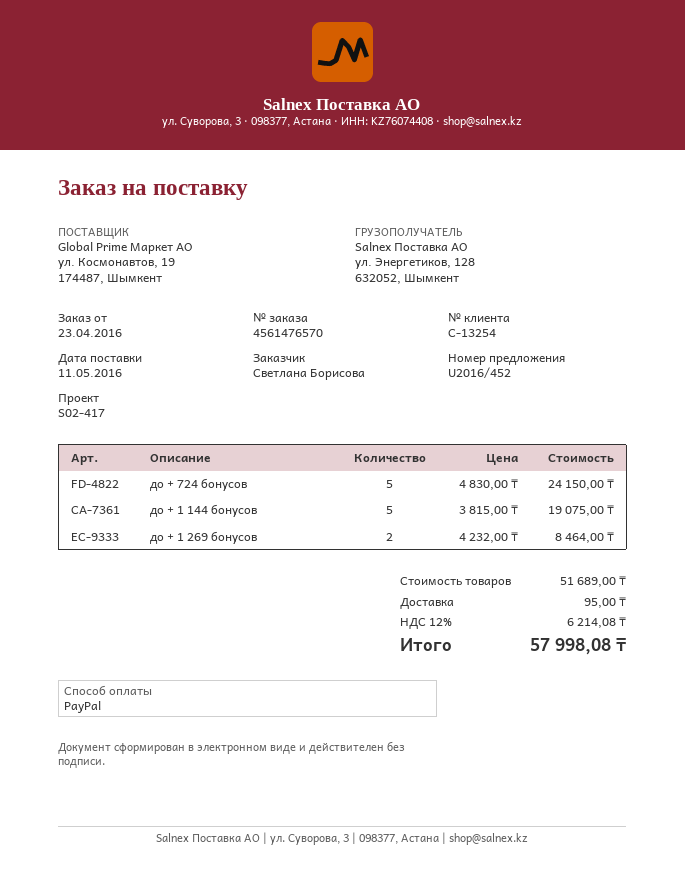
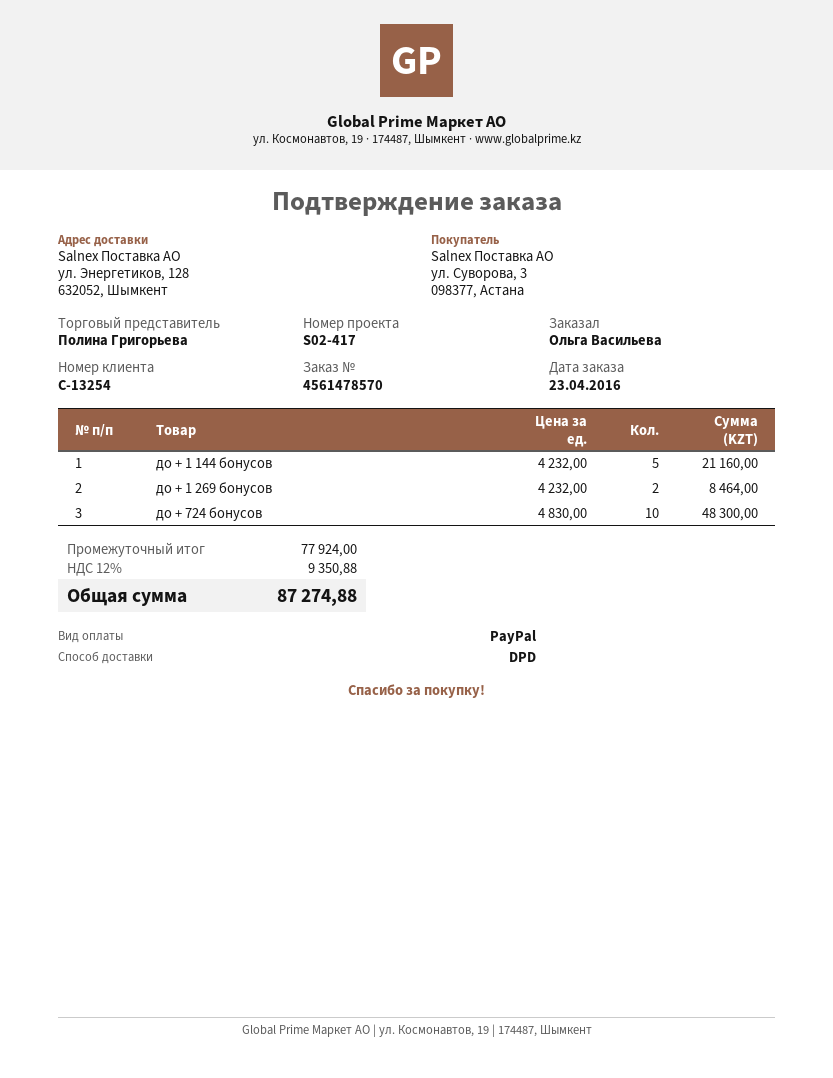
order number: 4561476570 -> 4561478570
ordered by: Светлана Борисова -> Ольга Васильева
до + 724 бонусов: 5 x 4830.00 = 24150.00 -> 10 x 4830.00 = 48300.00
до + 1 144 бонусов: 5 x 3815.00 = 19075.00 -> 5 x 4232.00 = 21160.00
subtotal: 51689.00 -> 77924.00
shipping: 95.00 -> none
tax: 12% = 6214.08 -> 12% = 9350.88
total: 57998.08 -> 87274.88

